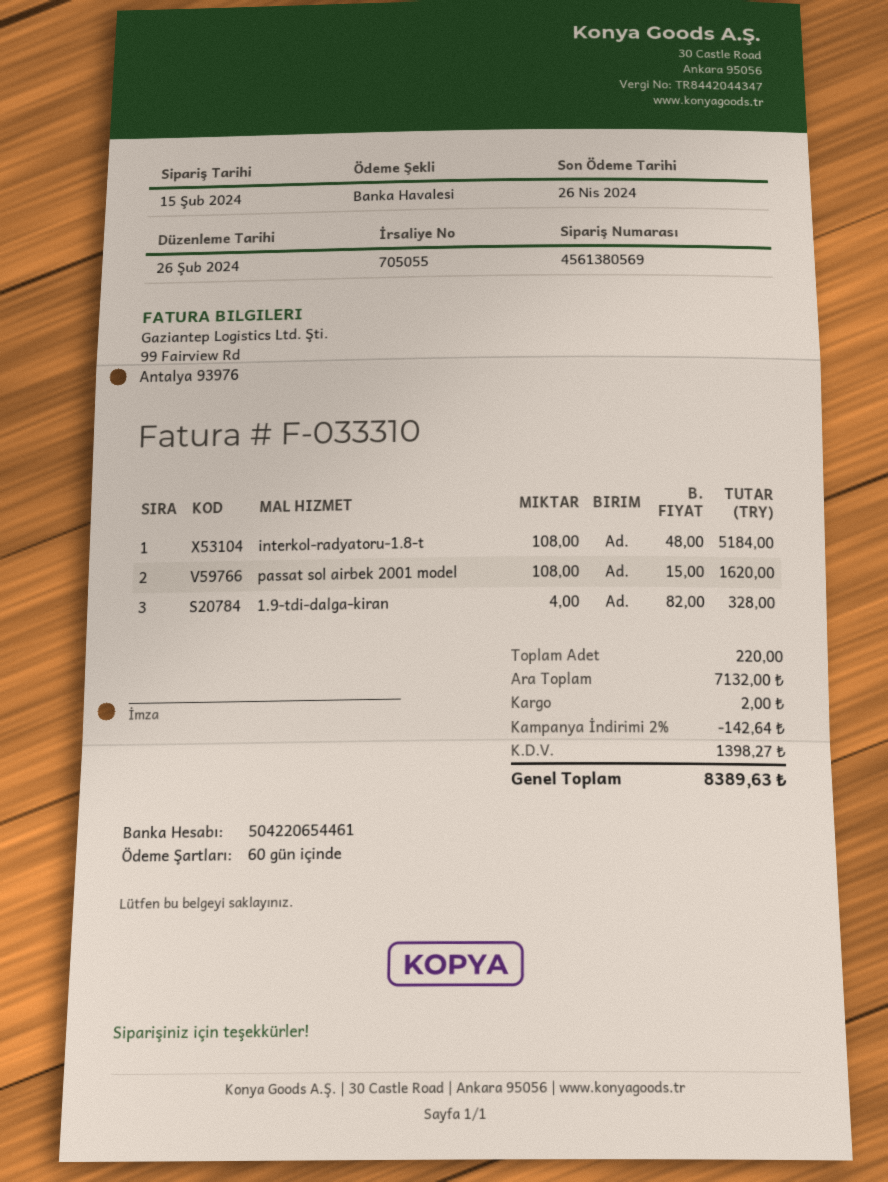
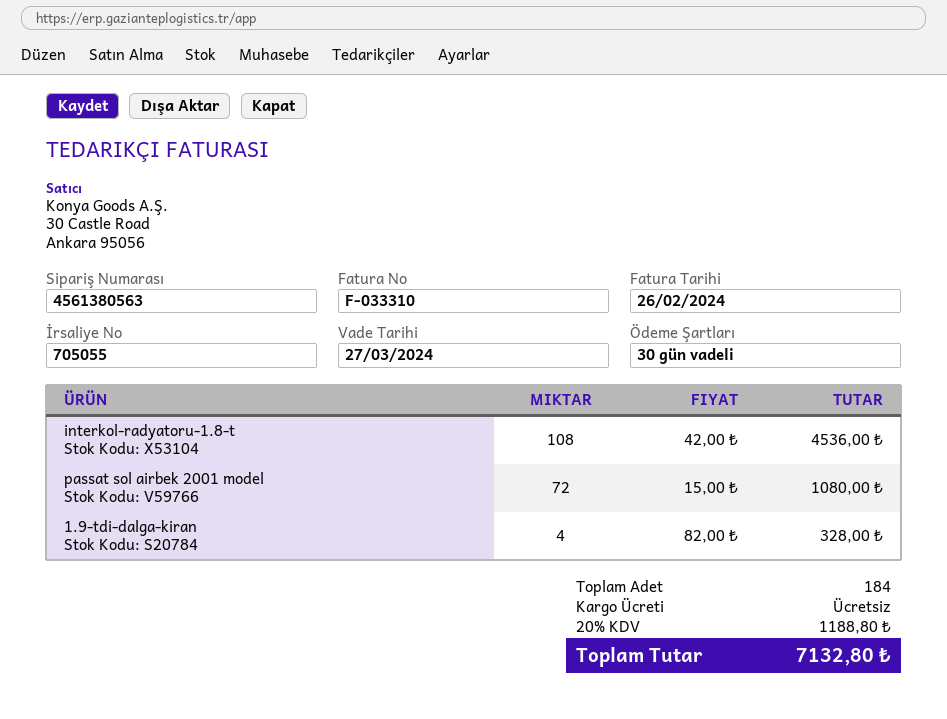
order number: 4561380569 -> 4561380563
payment terms: 60 days -> 30 days
due date: 2024-04-26 -> 2024-03-27
interkol-radyatoru-1.8-t: 108 x 48.00 = 5184.00 -> 108 x 42.00 = 4536.00
passat sol airbek 2001 model: 108 x 15.00 = 1620.00 -> 72 x 15.00 = 1080.00
total quantity: 220 -> 184
discount: 2% = 142.64 -> none
shipping: 2.00 -> 0.00
tax: 1398.27 -> 1188.80
total: 8389.63 -> 7132.80

